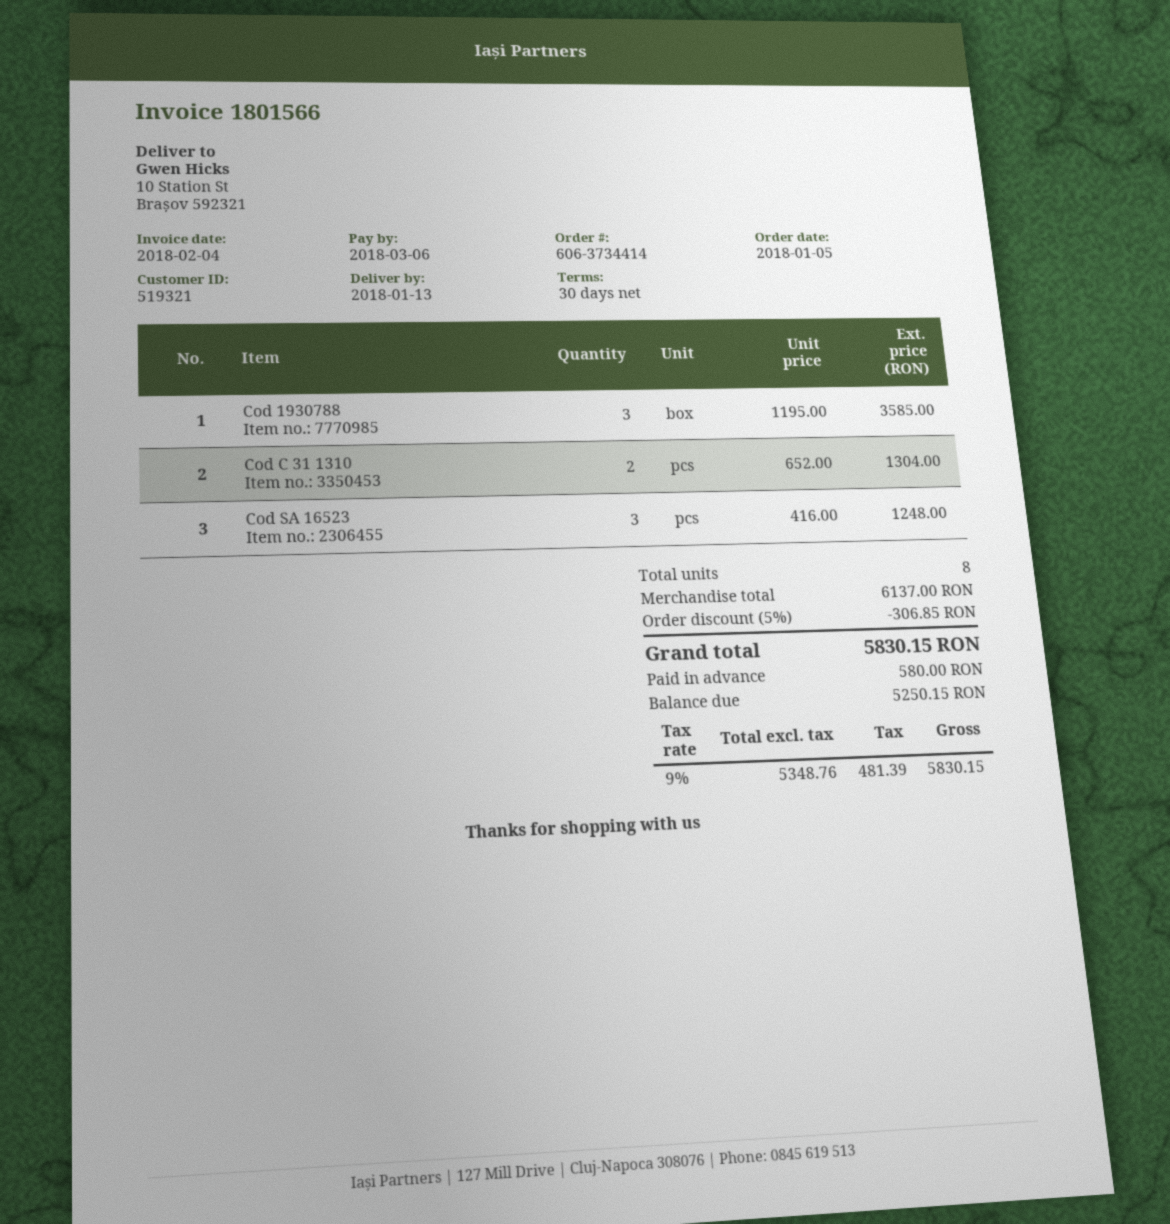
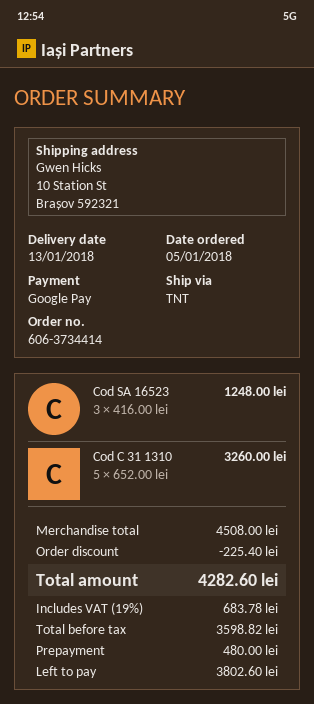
Cod 1930788: 3 x 1195.00 = 3585.00 -> none
Cod C 31 1310: 2 x 652.00 = 1304.00 -> 5 x 652.00 = 3260.00
subtotal: 6137.00 -> 4508.00
discount: 306.85 -> 225.40
net: 5348.76 -> 3598.82
tax: 9% = 481.39 -> 19% = 683.78
total: 5830.15 -> 4282.60
deposit: 580.00 -> 480.00
balance: 5250.15 -> 3802.60

